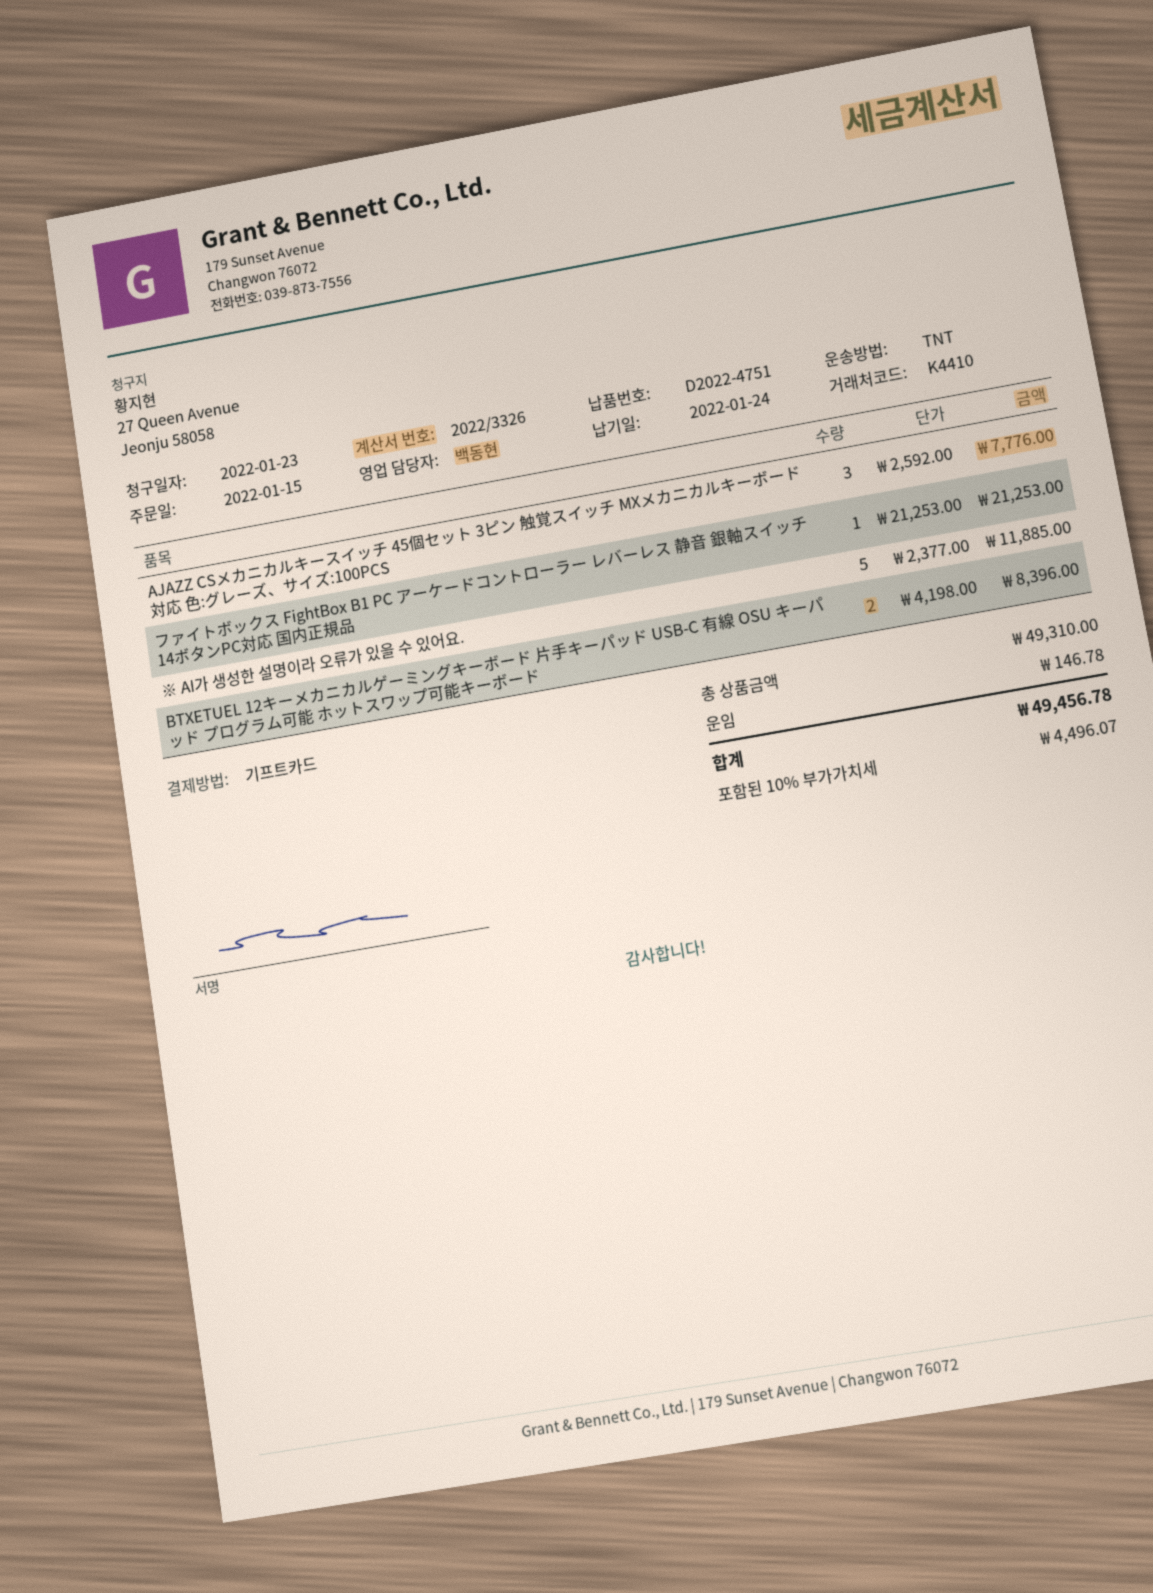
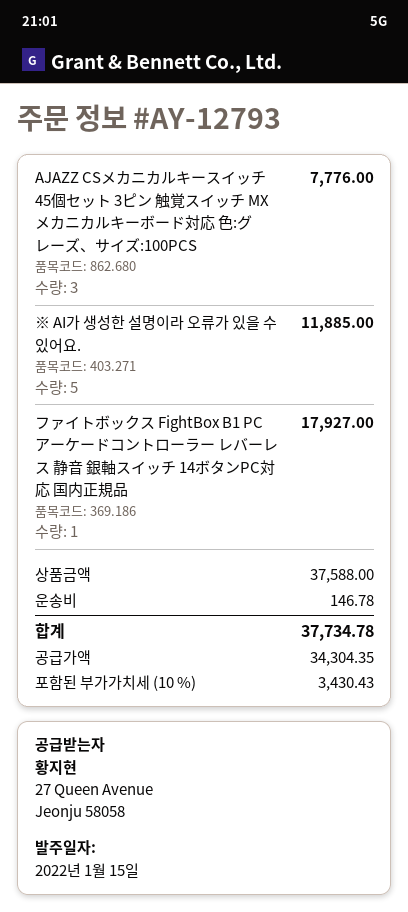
ファイトボックス FightBox B1 PC アーケードコントローラー レバーレス 静音 銀軸スイッチ 14ボタンPC対応 国内正規品: 1 for 21253.00 -> 1 for 17927.00
BTXETUEL 12キーメカニカルゲーミングキーボード 片手キーパッド USB-C 有線 OSU キーパッド プログラム可能 ホットスワップ可能キーボード: 2 for 8396.00 -> none
subtotal: 49310.00 -> 37588.00
tax: 10% = 4496.07 -> 10% = 3430.43
total: 49456.78 -> 37734.78

